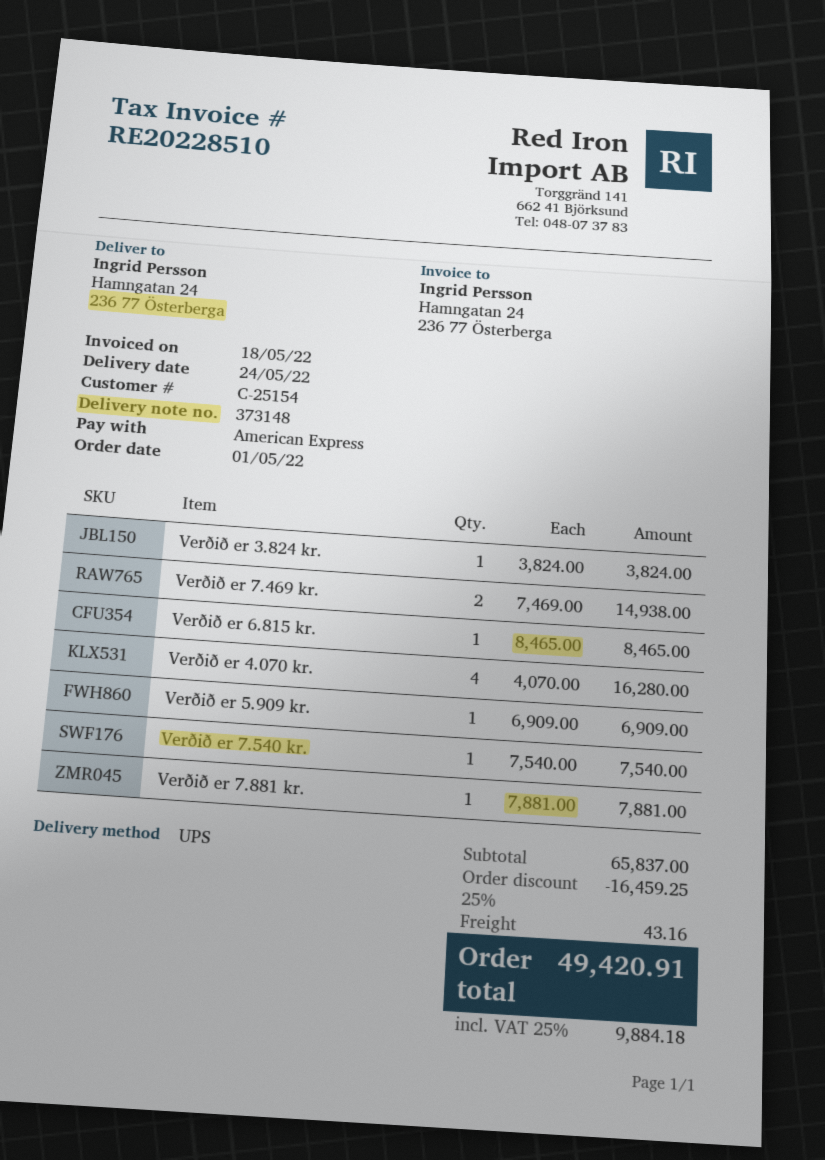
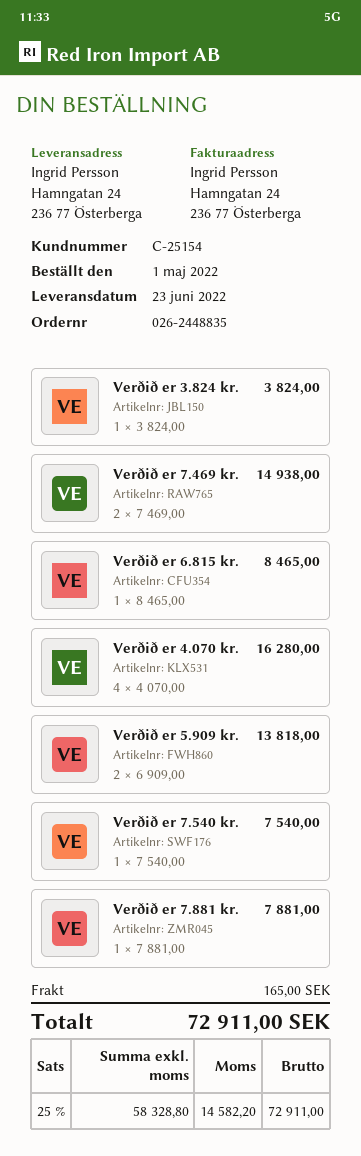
delivery date: 2022-05-24 -> 2022-06-23
Verðið er 5.909 kr.: 1 x 6909.00 = 6909.00 -> 2 x 6909.00 = 13818.00
discount: 25% = 16459.25 -> none
shipping: 43.16 -> 165.00
tax: 25% = 9884.18 -> 25% = 14582.20
total: 49420.91 -> 72911.00

